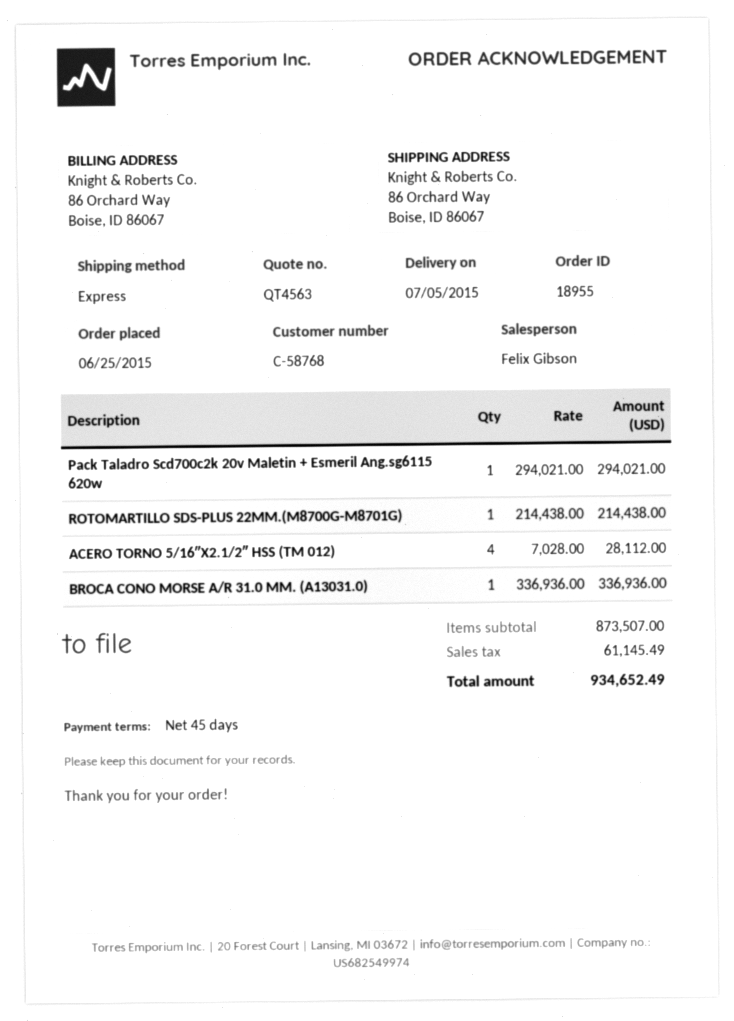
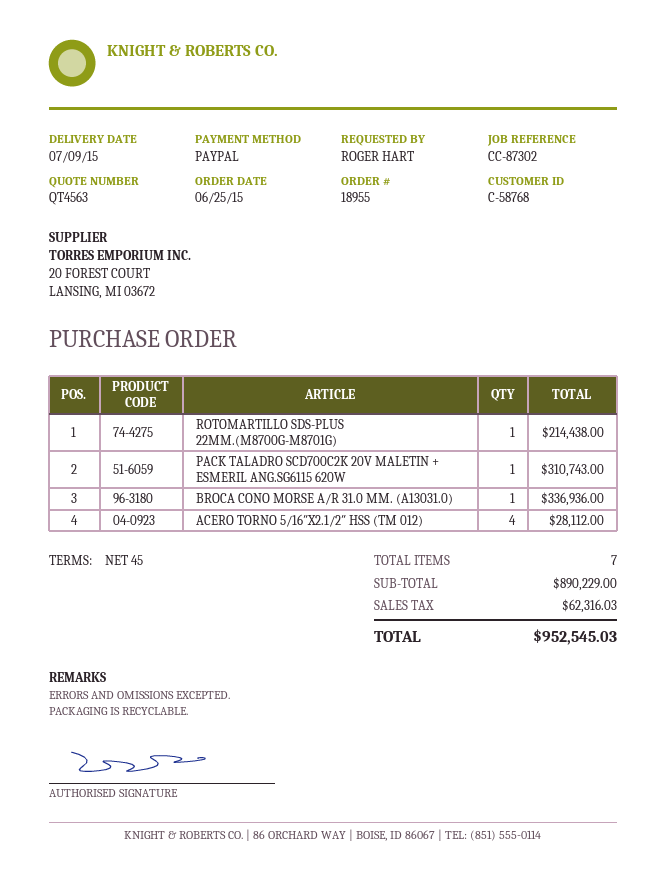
delivery date: 2015-07-05 -> 2015-07-09
Pack Taladro Scd700c2k 20v Maletin + Esmeril Ang.sg6115 620w: 1 for 294021.00 -> 1 for 310743.00
subtotal: 873507.00 -> 890229.00
tax: 61145.49 -> 62316.03
total: 934652.49 -> 952545.03

